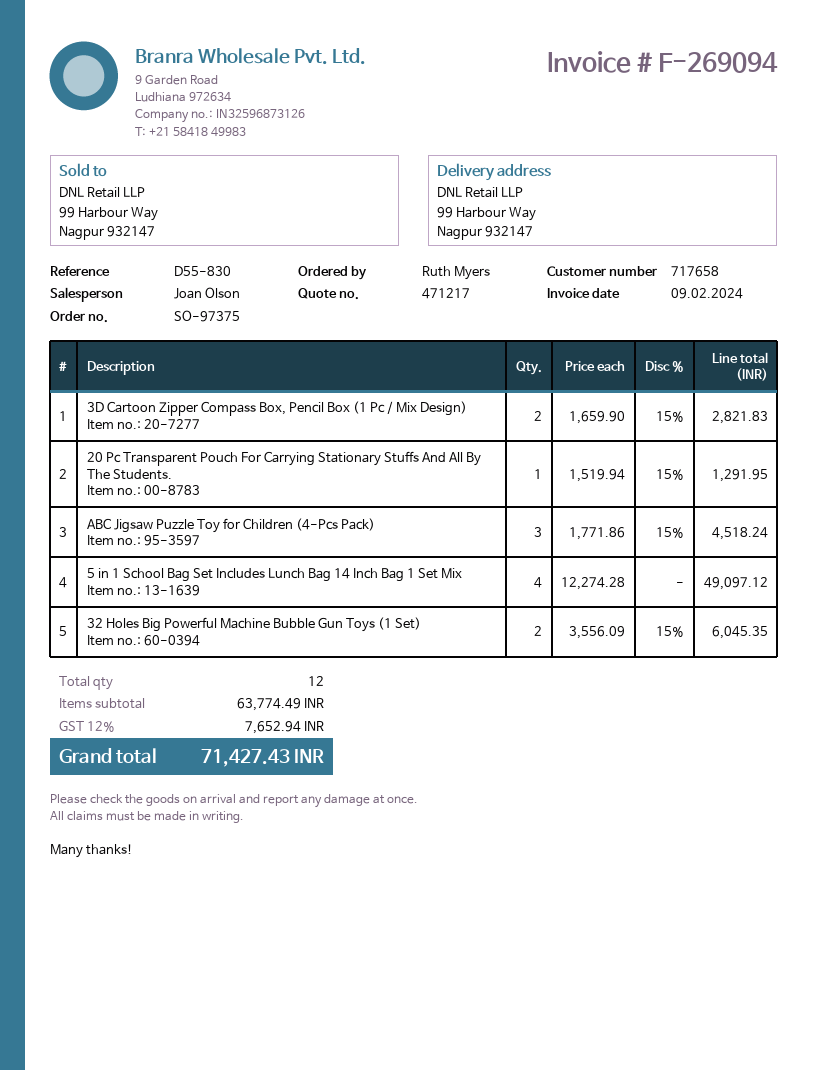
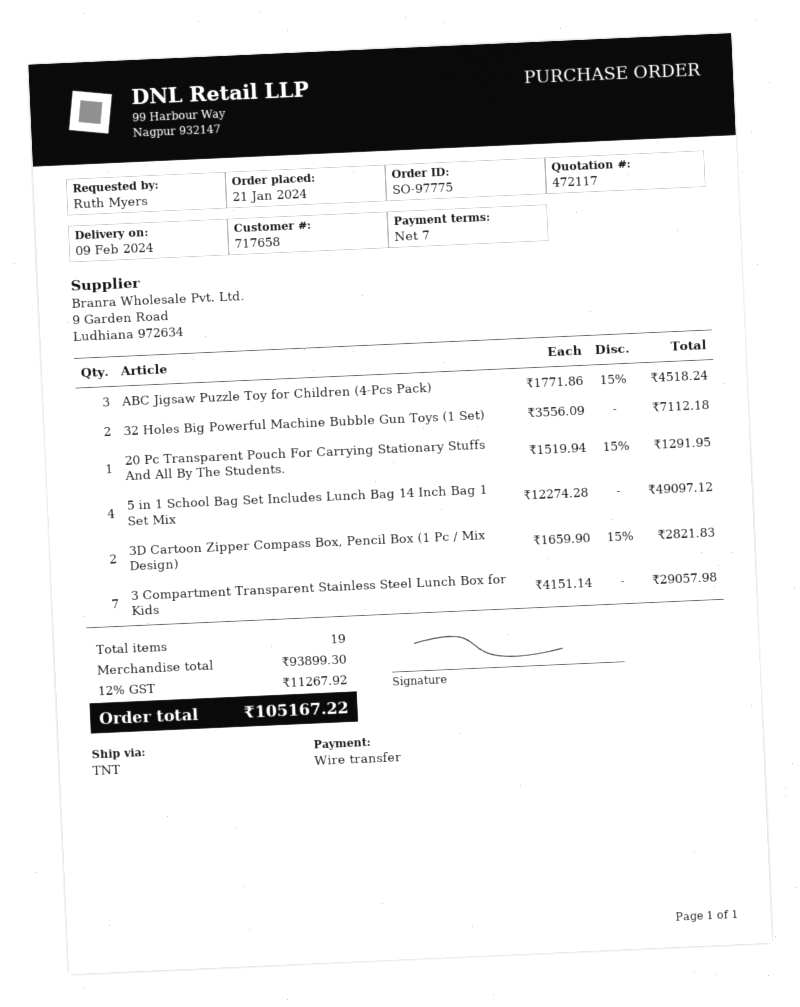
quote number: 471217 -> 472117
order number: SO-97375 -> SO-97775
32 Holes Big Powerful Machine Bubble Gun Toys (1 Set): 2 x 3556.09 - 15% = 6045.35 -> 2 x 3556.09 = 7112.18
3 Compartment Transparent Stainless Steel Lunch Box for Kids: none -> 7 x 4151.14 = 29057.98
total quantity: 12 -> 19
subtotal: 63774.49 -> 93899.30
tax: 12% = 7652.94 -> 12% = 11267.92
total: 71427.43 -> 105167.22

